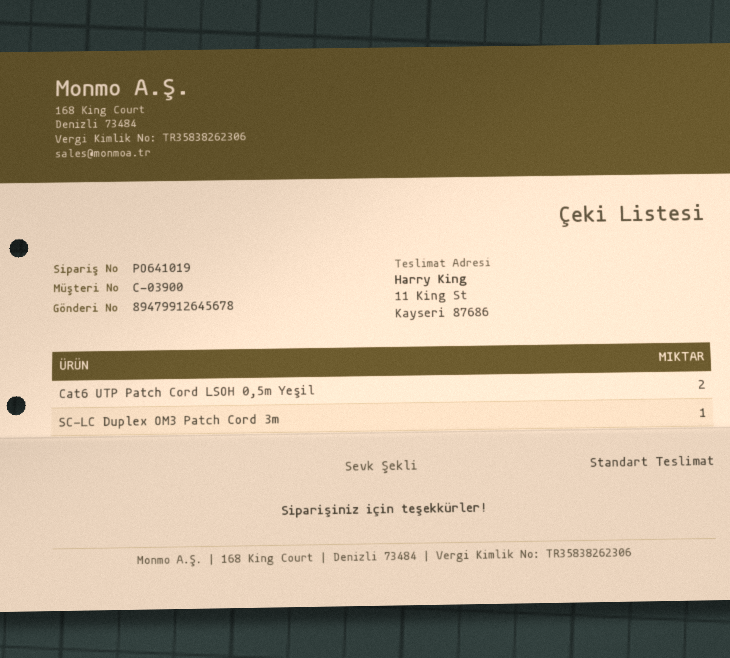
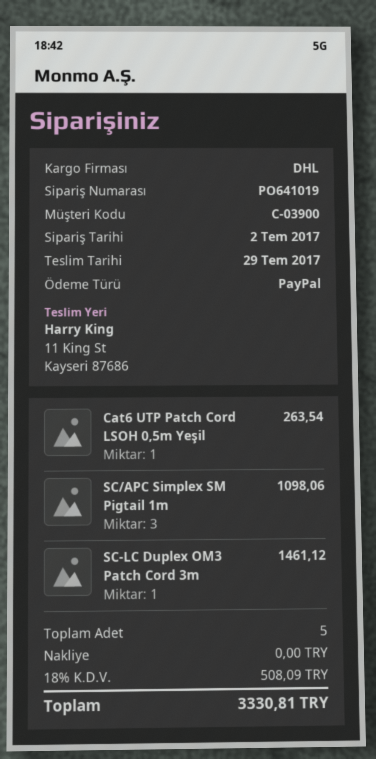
shipping method: standard -> DHL
Cat6 UTP Patch Cord LSOH 0,5m Yeşil: 2 -> 1
SC/APC Simplex SM Pigtail 1m: none -> 3

